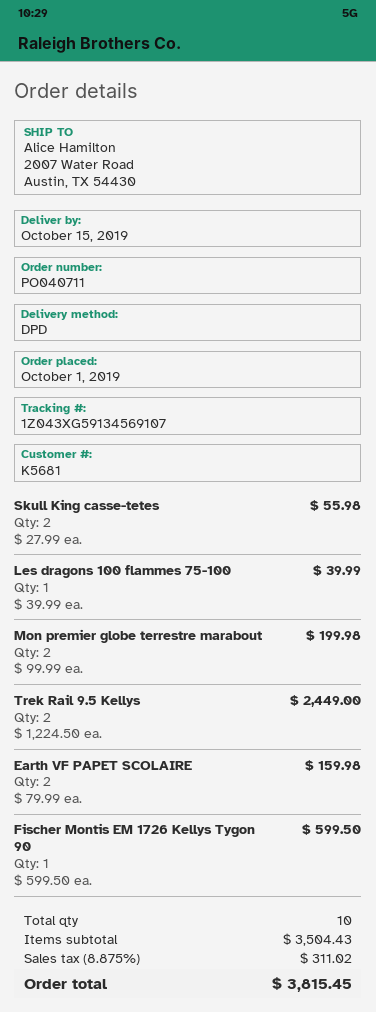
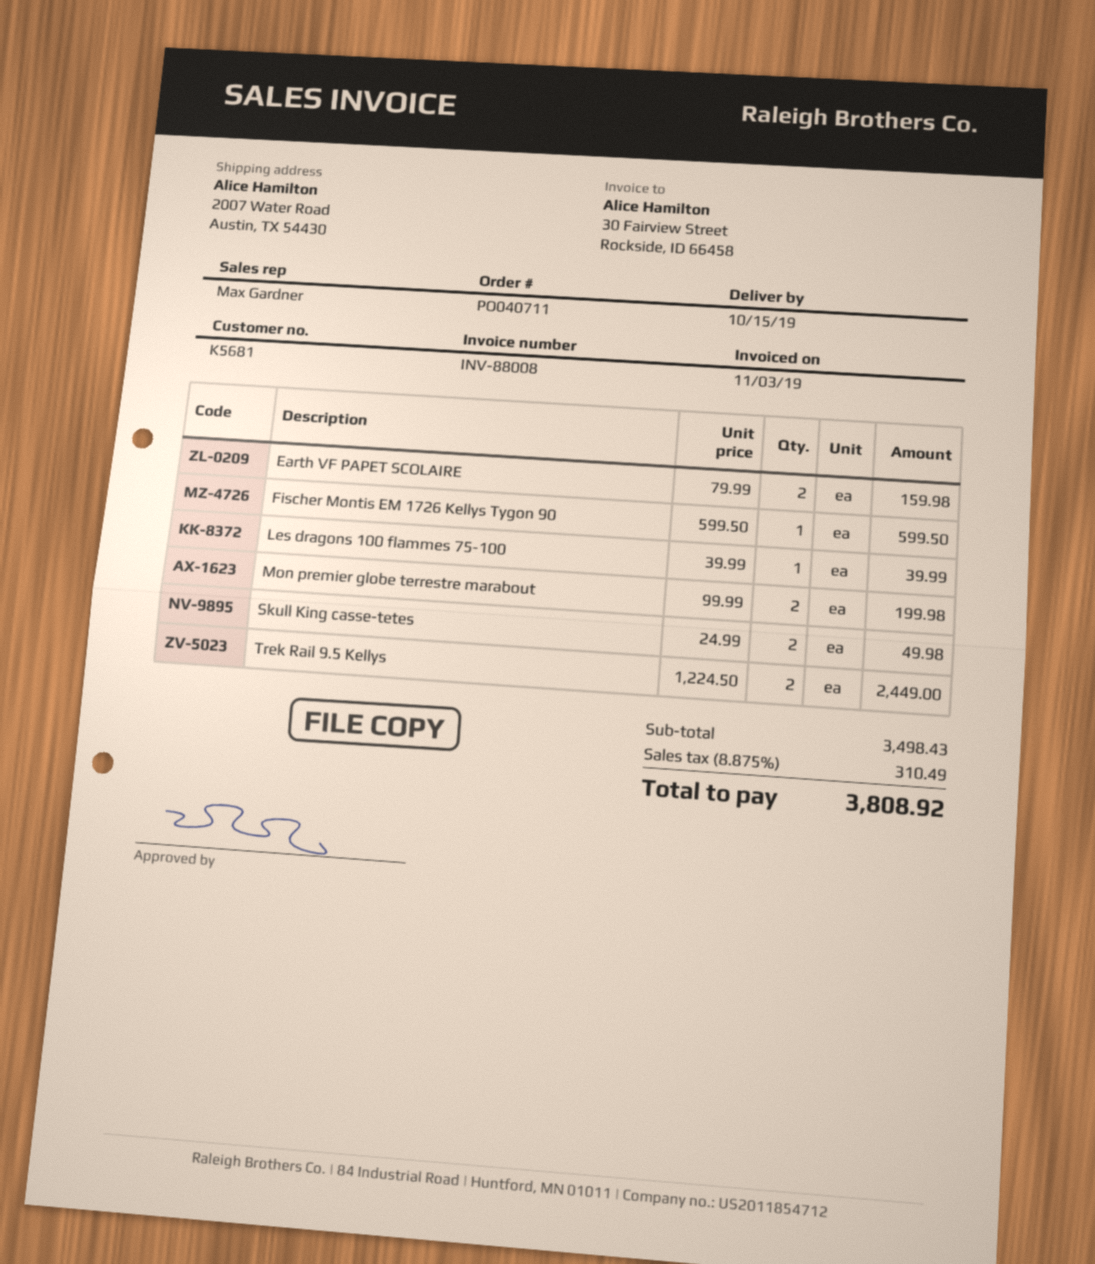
Skull King casse-tetes: 2 x 27.99 = 55.98 -> 2 x 24.99 = 49.98
subtotal: 3504.43 -> 3498.43
tax: 8.875% = 311.02 -> 8.875% = 310.49
total: 3815.45 -> 3808.92

